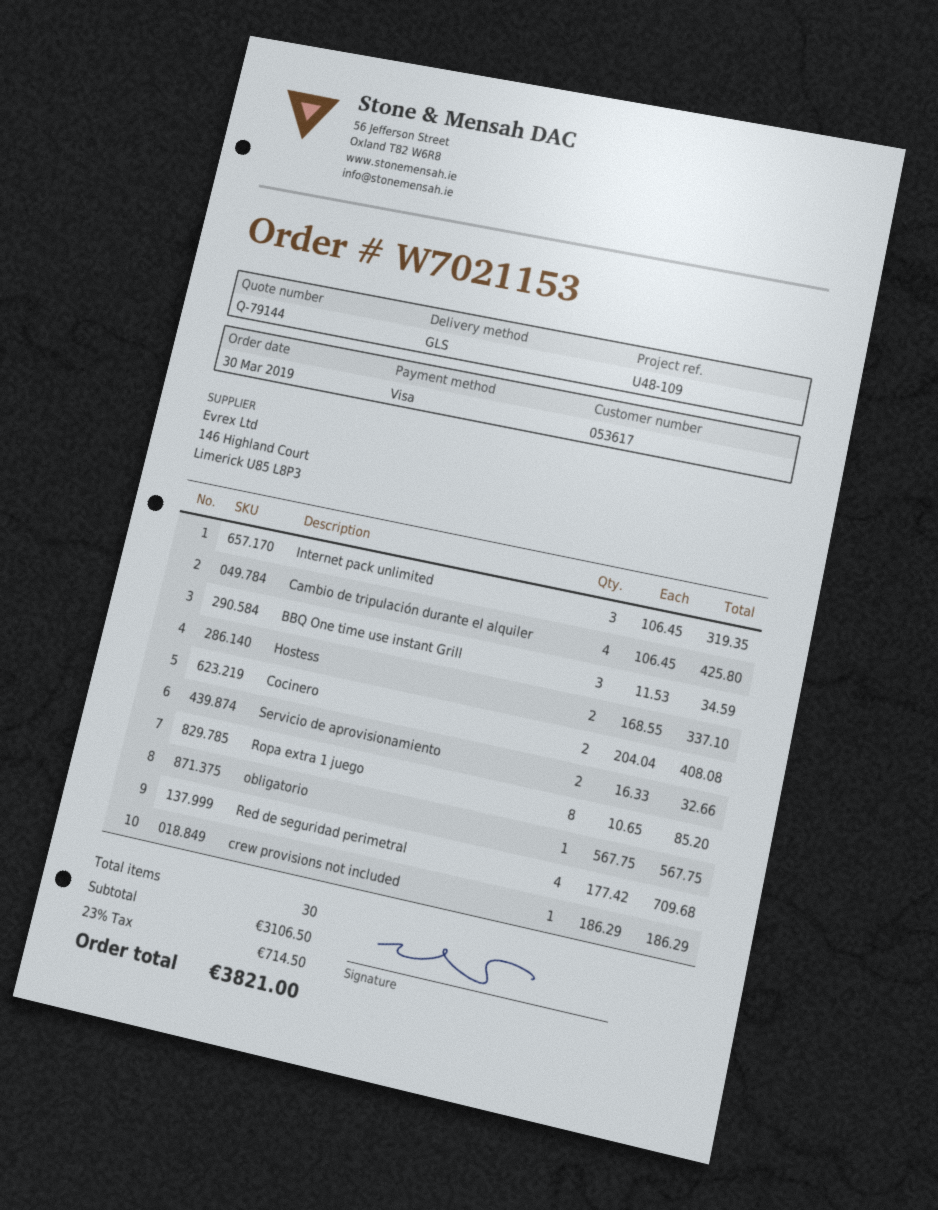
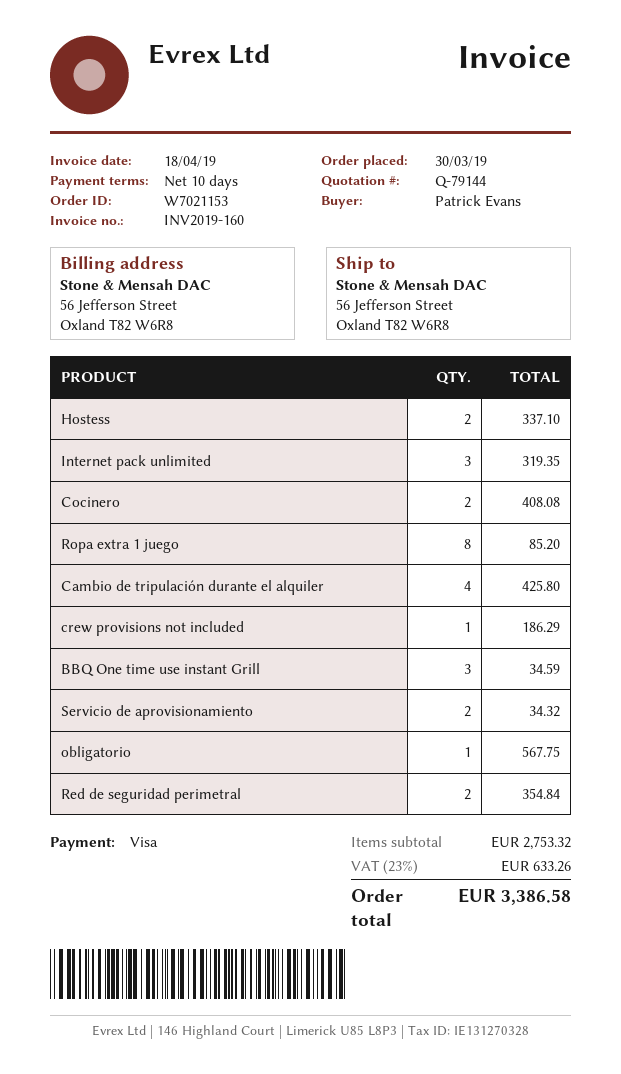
Servicio de aprovisionamiento: 2 for 32.66 -> 2 for 34.32
Red de seguridad perimetral: 4 for 709.68 -> 2 for 354.84
subtotal: 3106.50 -> 2753.32
tax: 23% = 714.50 -> 23% = 633.26
total: 3821.00 -> 3386.58

